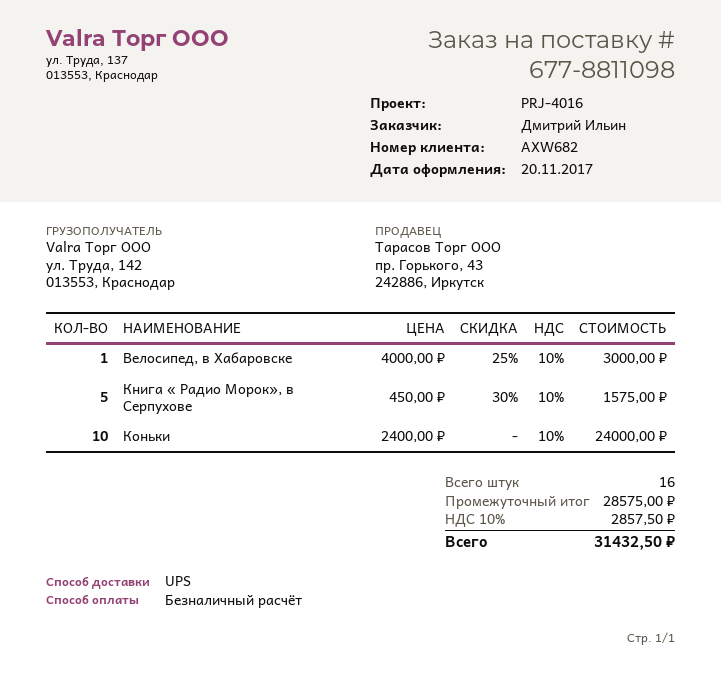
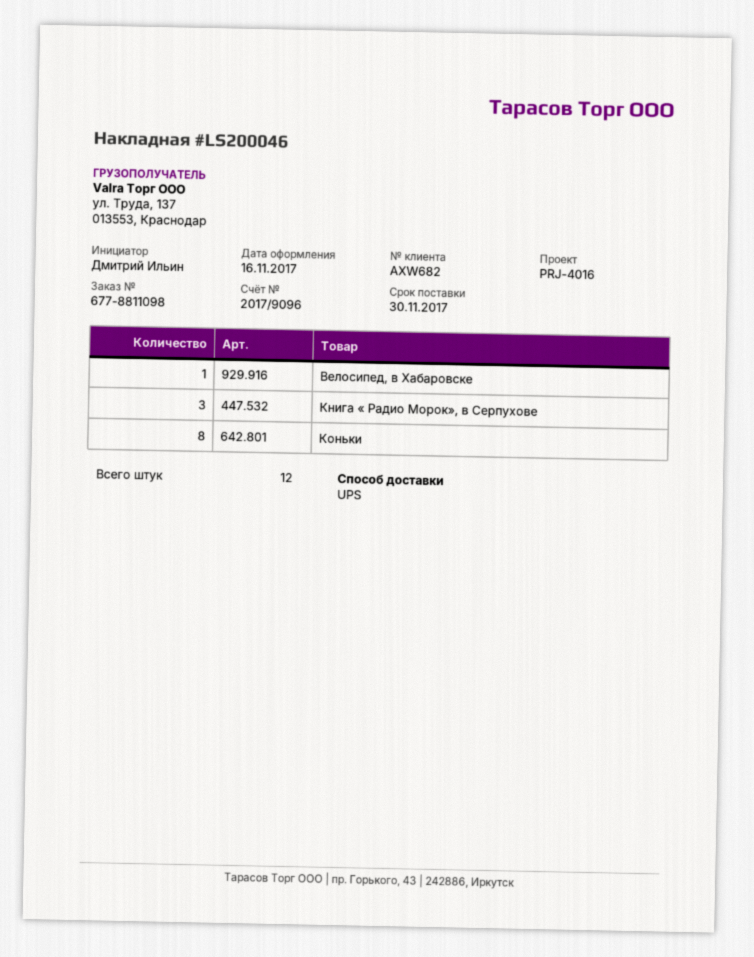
order date: 2017-11-20 -> 2017-11-16
ship to: ул. Труда, 142, 013553, Краснодар -> ул. Труда, 137, 013553, Краснодар
Книга « Радио Морок», в Серпухове: 5 -> 3
Коньки: 10 -> 8
total quantity: 16 -> 12

